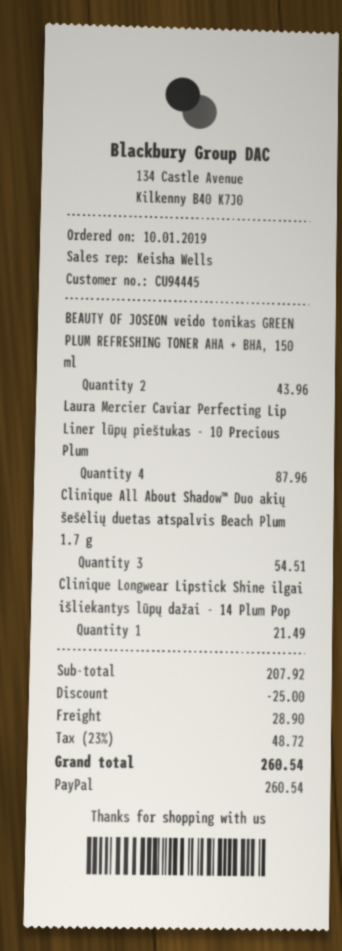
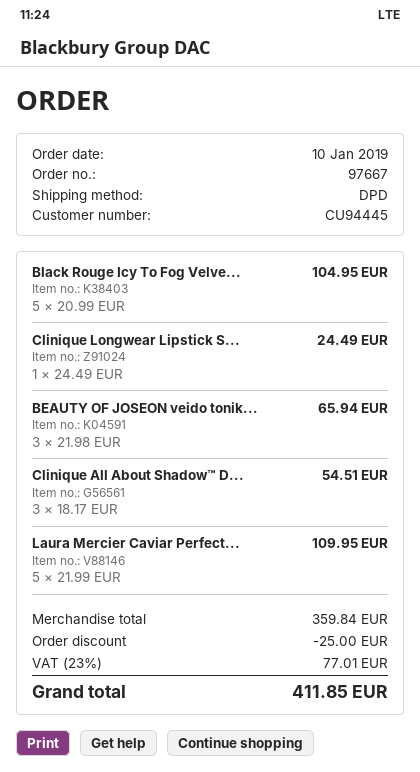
BEAUTY OF JOSEON veido tonikas GREEN PLUM REFRESHING TONER AHA + BHA, 150 ml: 2 for 43.96 -> 3 for 65.94
Laura Mercier Caviar Perfecting Lip Liner lūpų pieštukas - 10 Precious Plum: 4 for 87.96 -> 5 for 109.95
Clinique Longwear Lipstick Shine ilgai išliekantys lūpų dažai - 14 Plum Pop: 1 for 21.49 -> 1 for 24.49
Black Rouge Icy To Fog Velve...: none -> 5 for 104.95
subtotal: 207.92 -> 359.84
shipping: 28.90 -> none
tax: 23% = 48.72 -> 23% = 77.01
total: 260.54 -> 411.85

